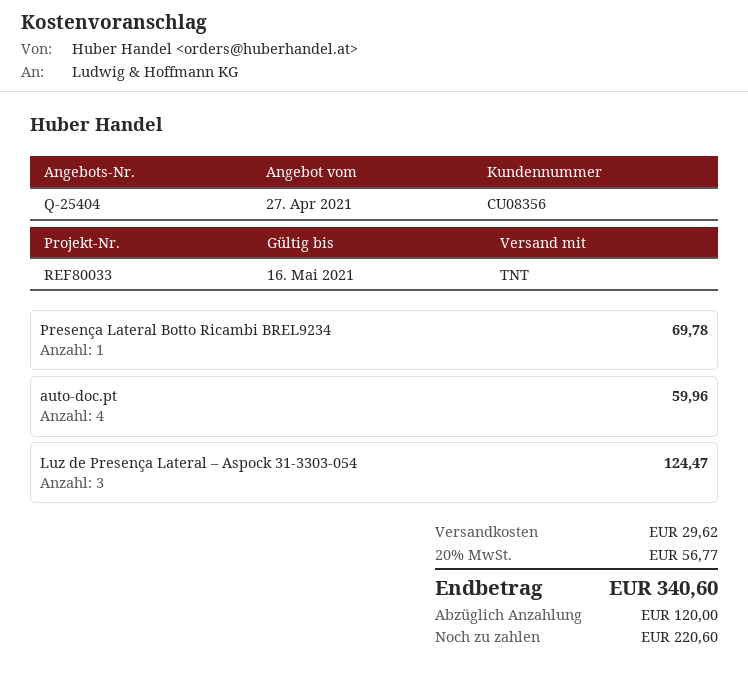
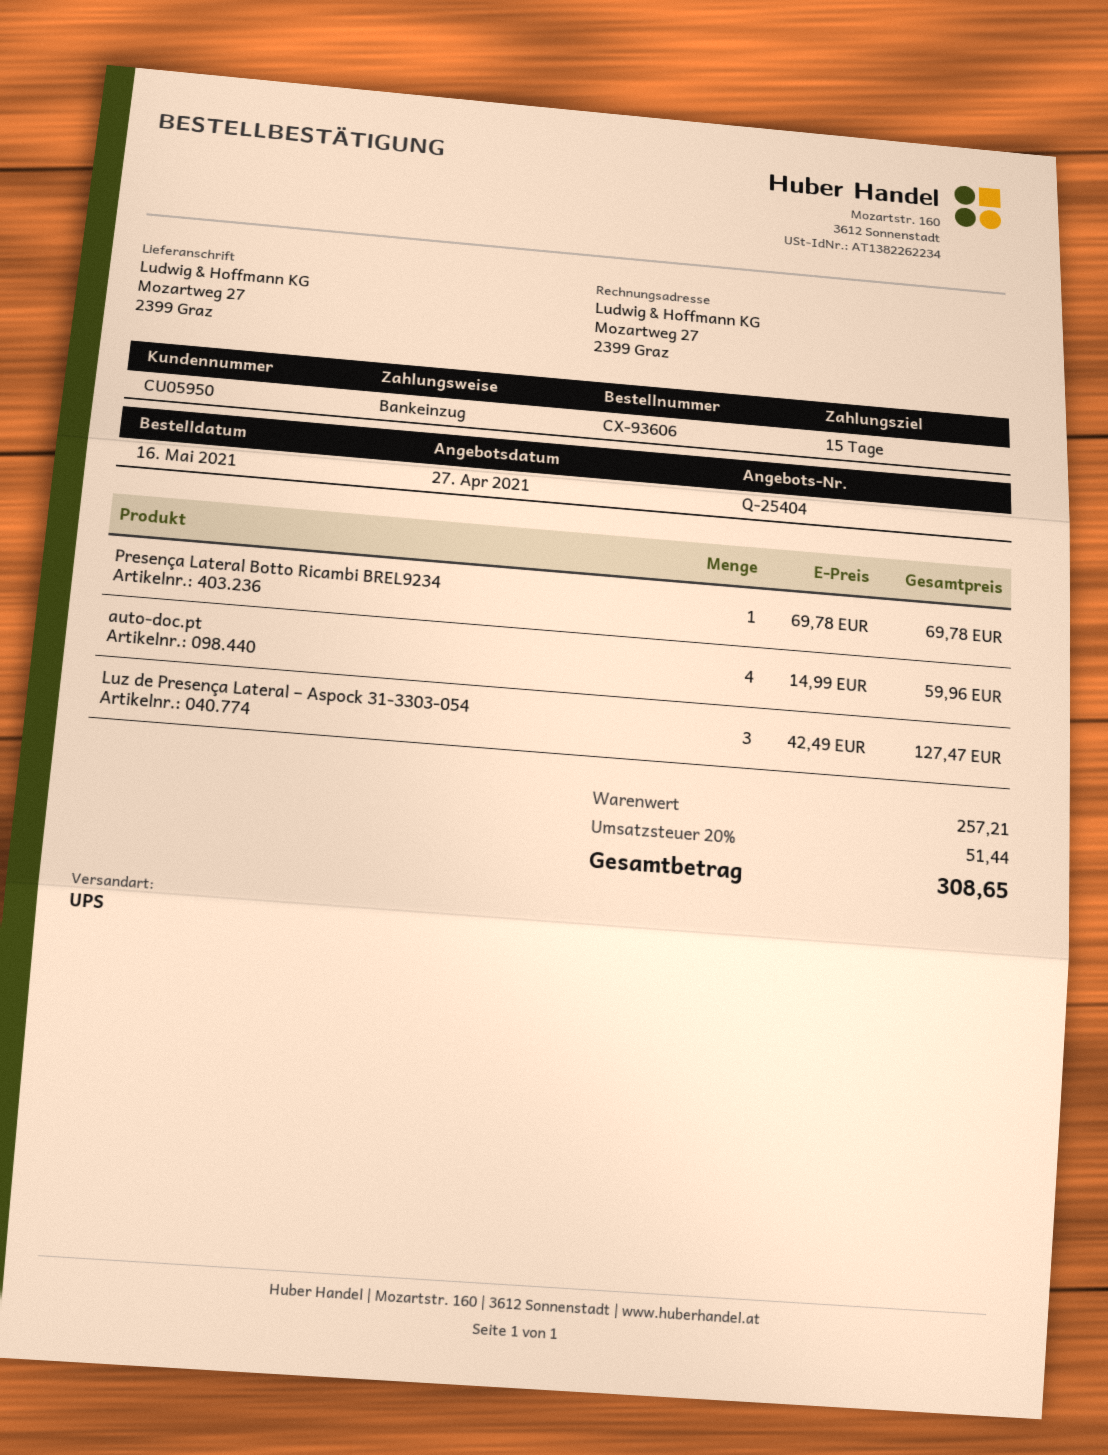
customer number: CU08356 -> CU05950
shipping method: TNT -> UPS
Luz de Presença Lateral – Aspock 31‑3303‑054: 3 for 124.47 -> 3 for 127.47
shipping: 29.62 -> none
tax: 20% = 56.77 -> 20% = 51.44
total: 340.60 -> 308.65

